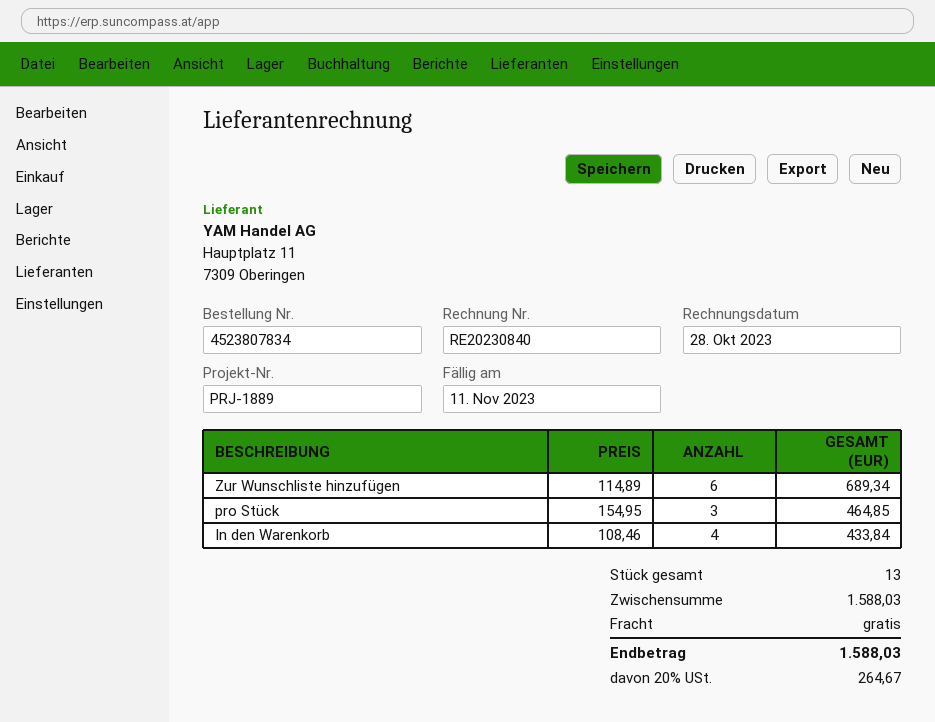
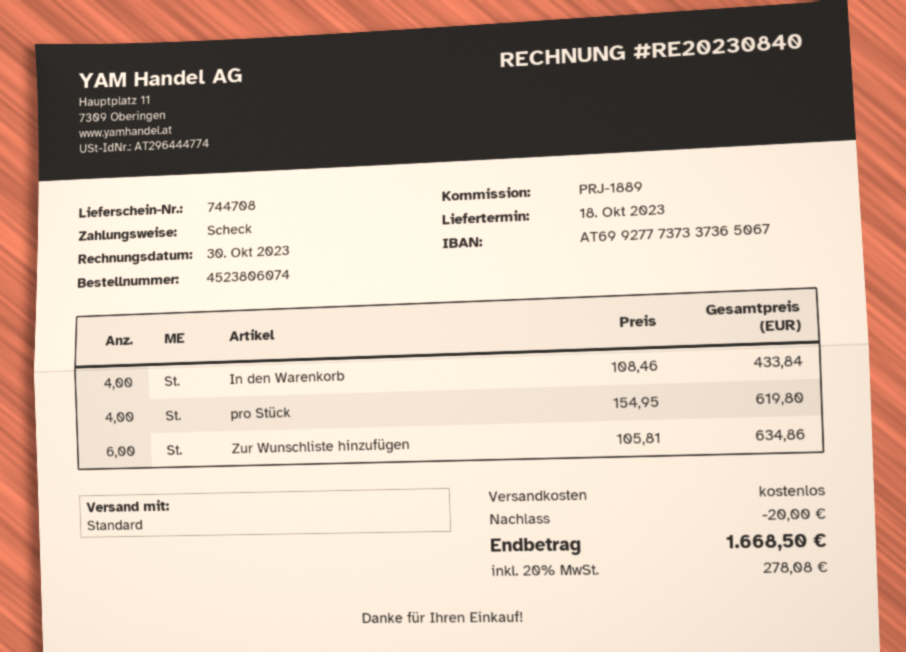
order number: 4523807834 -> 4523806074
invoice date: 2023-10-28 -> 2023-10-30
Zur Wunschliste hinzufügen: 6 x 114.89 = 689.34 -> 6 x 105.81 = 634.86
pro Stück: 3 x 154.95 = 464.85 -> 4 x 154.95 = 619.80
discount: none -> 20.00
tax: 20% = 264.67 -> 20% = 278.08
total: 1588.03 -> 1668.50

